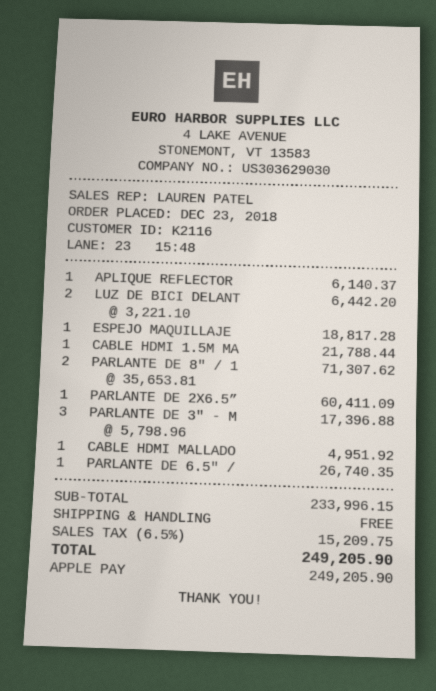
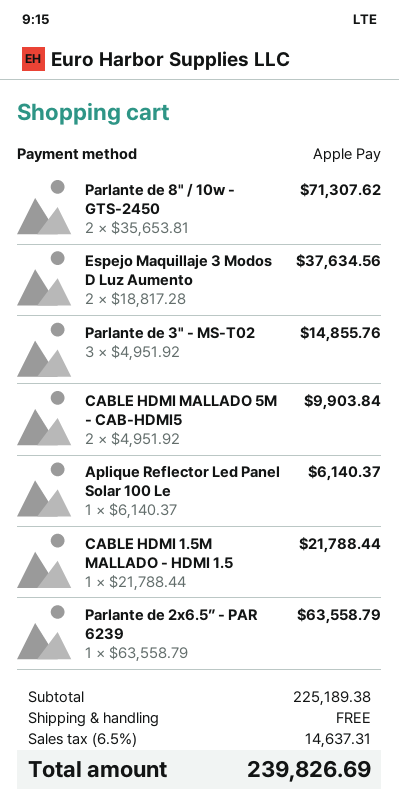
LUZ DE BICI DELANT: 2 x 3221.10 = 6442.20 -> none
ESPEJO MAQUILLAJE: 1 x 18817.28 = 18817.28 -> 2 x 18817.28 = 37634.56
PARLANTE DE 2X6.5”: 1 x 60411.09 = 60411.09 -> 1 x 63558.79 = 63558.79
PARLANTE DE 3" - M: 3 x 5798.96 = 17396.88 -> 3 x 4951.92 = 14855.76
CABLE HDMI MALLADO: 1 x 4951.92 = 4951.92 -> 2 x 4951.92 = 9903.84
PARLANTE DE 6.5" /: 1 x 26740.35 = 26740.35 -> none
subtotal: 233996.15 -> 225189.38
tax: 6.5% = 15209.75 -> 6.5% = 14637.31
total: 249205.90 -> 239826.69

